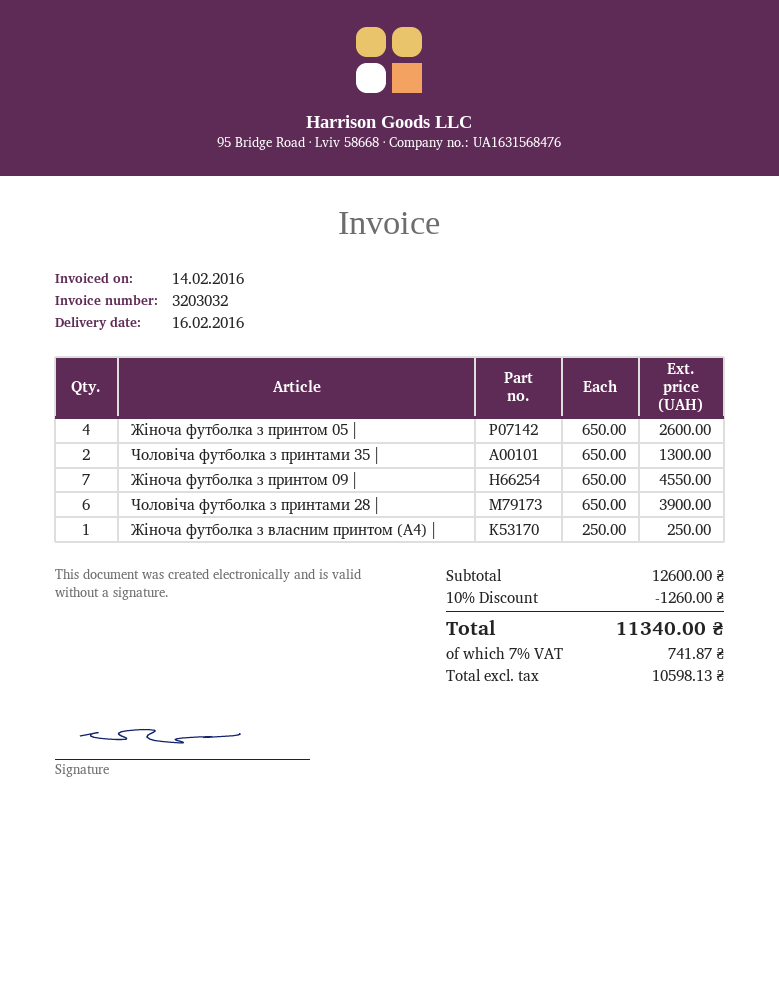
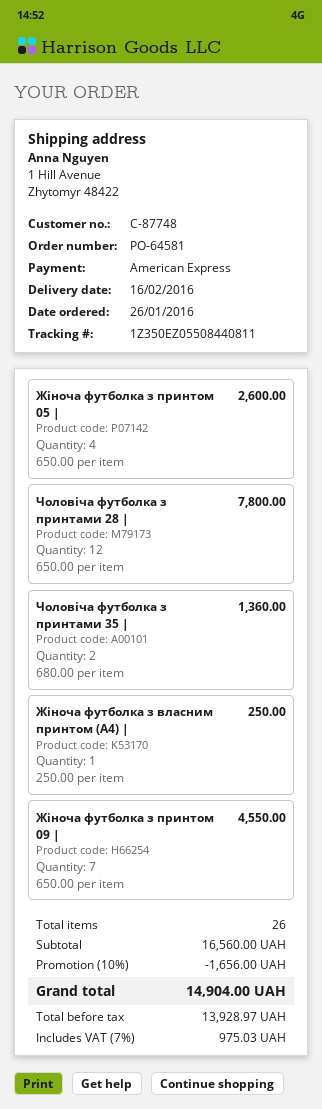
Чоловіча футболка з принтами 35 |: 2 x 650.00 = 1300.00 -> 2 x 680.00 = 1360.00
Чоловіча футболка з принтами 28 |: 6 x 650.00 = 3900.00 -> 12 x 650.00 = 7800.00
subtotal: 12600.00 -> 16560.00
discount: 10% = 1260.00 -> 10% = 1656.00
net: 10598.13 -> 13928.97
tax: 7% = 741.87 -> 7% = 975.03
total: 11340.00 -> 14904.00

